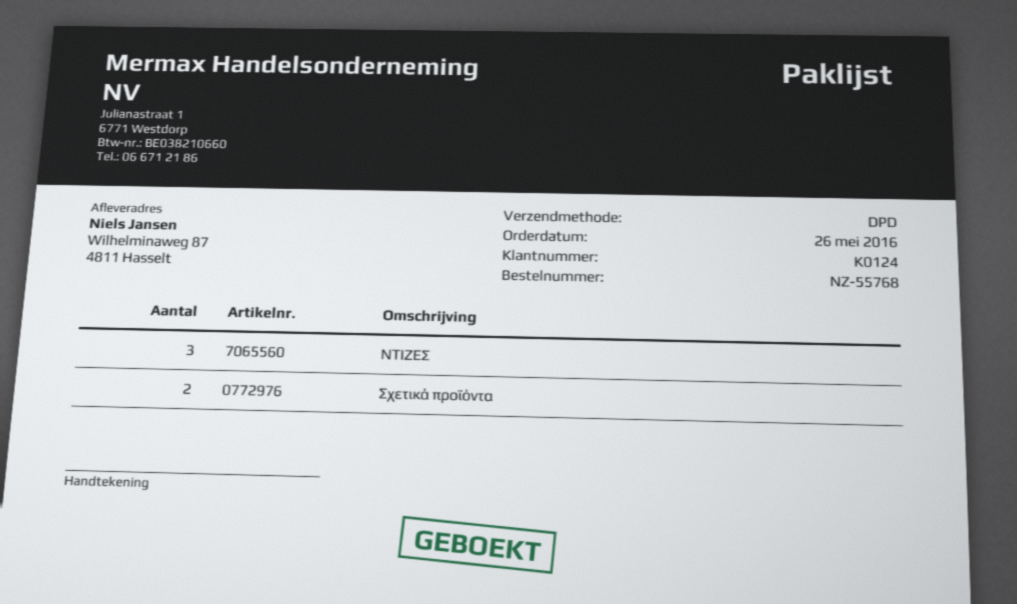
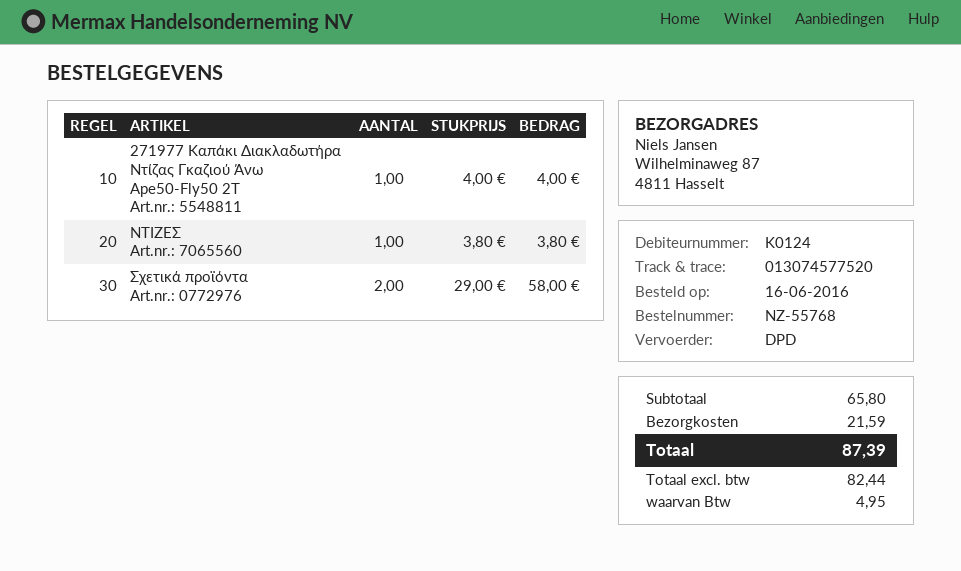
order date: 2016-05-26 -> 2016-06-16
ΝΤΙΖΕΣ: 3 -> 1
271977 Καπάκι Διακλαδωτήρα Ντίζας Γκαζιού Άνω Ape50-Fly50 2T: none -> 1

